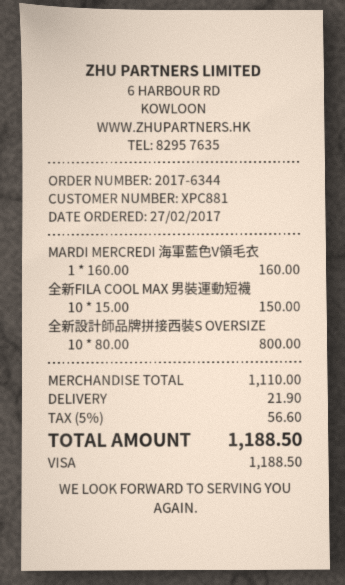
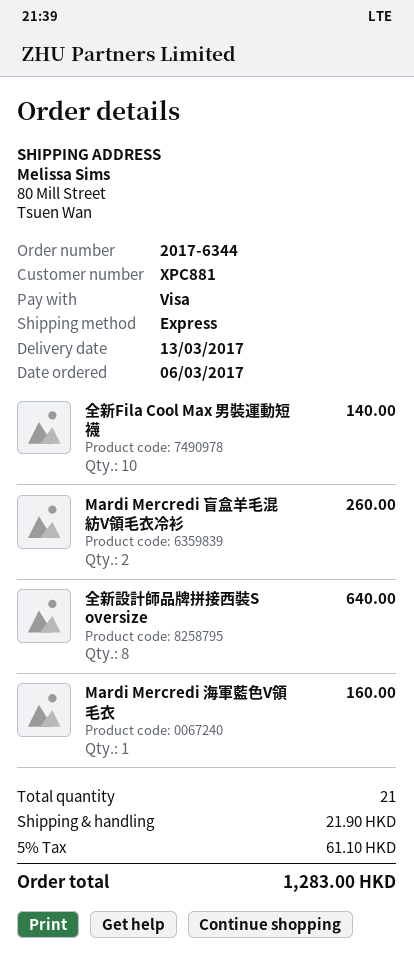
order date: 2017-02-27 -> 2017-03-06
全新FILA COOL MAX 男裝運動短襪: 10 for 150.00 -> 10 for 140.00
全新設計師品牌拼接西裝S OVERSIZE: 10 for 800.00 -> 8 for 640.00
Mardi Mercredi 盲盒羊毛混紡V領毛衣冷衫: none -> 2 for 260.00
tax: 5% = 56.60 -> 5% = 61.10
total: 1188.50 -> 1283.00

